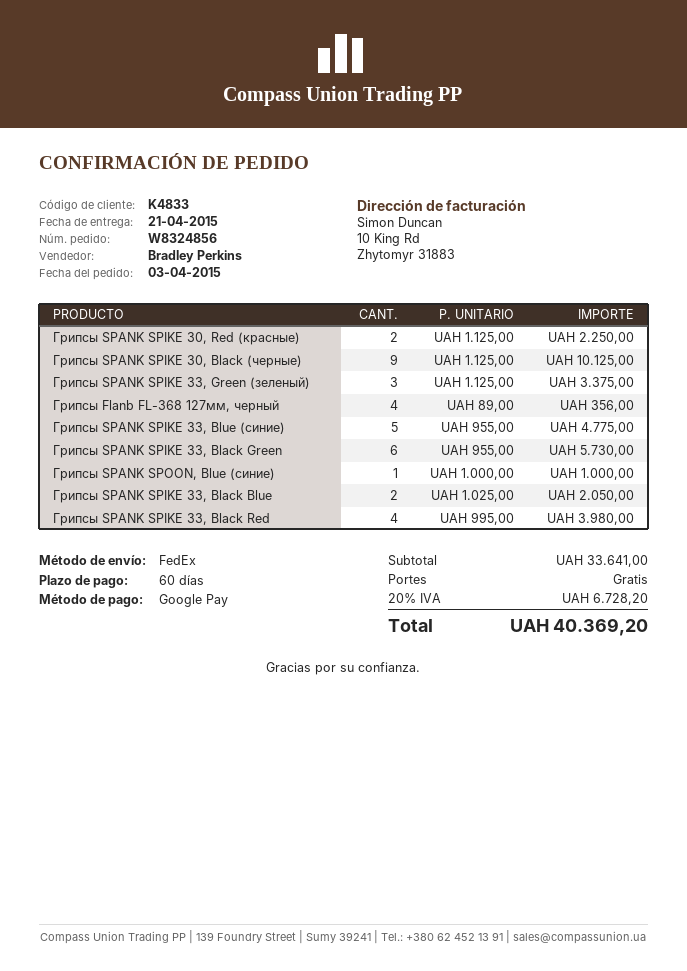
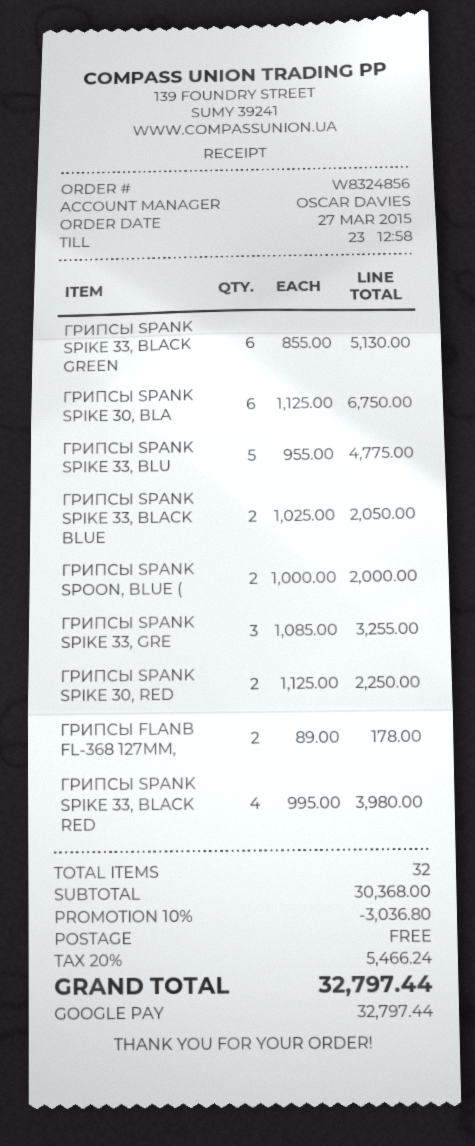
order date: 2015-04-03 -> 2015-03-27
sales rep: Bradley Perkins -> OSCAR DAVIES
Грипсы SPANK SPIKE 30, Black (черные): 9 x 1125.00 = 10125.00 -> 6 x 1125.00 = 6750.00
Грипсы SPANK SPIKE 33, Green (зеленый): 3 x 1125.00 = 3375.00 -> 3 x 1085.00 = 3255.00
Грипсы Flanb FL-368 127мм, черный: 4 x 89.00 = 356.00 -> 2 x 89.00 = 178.00
Грипсы SPANK SPIKE 33, Black Green: 6 x 955.00 = 5730.00 -> 6 x 855.00 = 5130.00
Грипсы SPANK SPOON, Blue (синие): 1 x 1000.00 = 1000.00 -> 2 x 1000.00 = 2000.00
subtotal: 33641.00 -> 30368.00
discount: none -> 10% = 3036.80
tax: 20% = 6728.20 -> 20% = 5466.24
total: 40369.20 -> 32797.44

